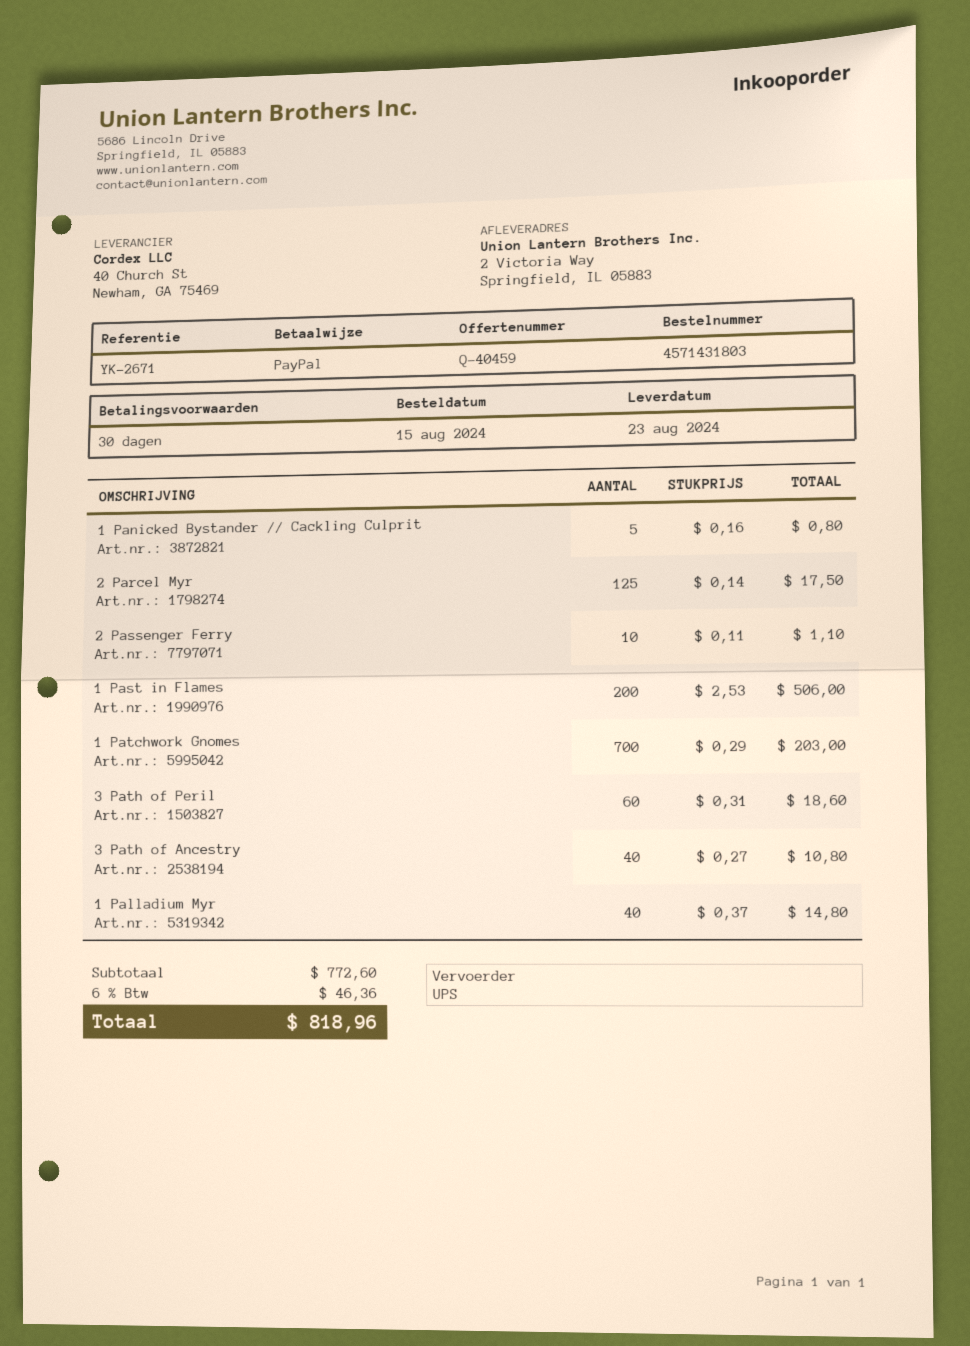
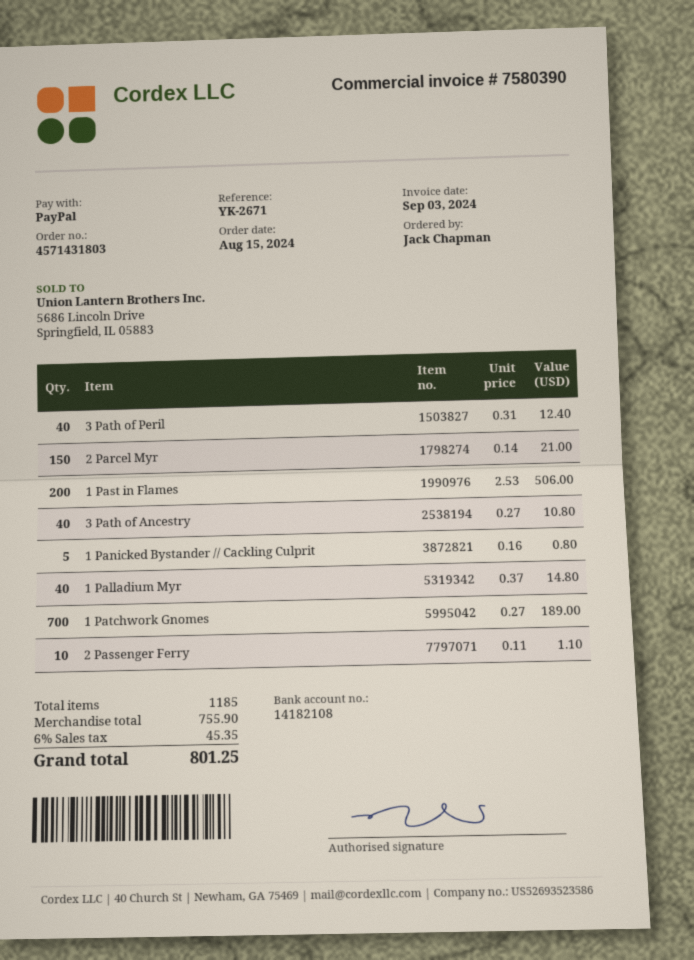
2 Parcel Myr: 125 x 0.14 = 17.50 -> 150 x 0.14 = 21.00
1 Patchwork Gnomes: 700 x 0.29 = 203.00 -> 700 x 0.27 = 189.00
3 Path of Peril: 60 x 0.31 = 18.60 -> 40 x 0.31 = 12.40
subtotal: 772.60 -> 755.90
tax: 6% = 46.36 -> 6% = 45.35
total: 818.96 -> 801.25

